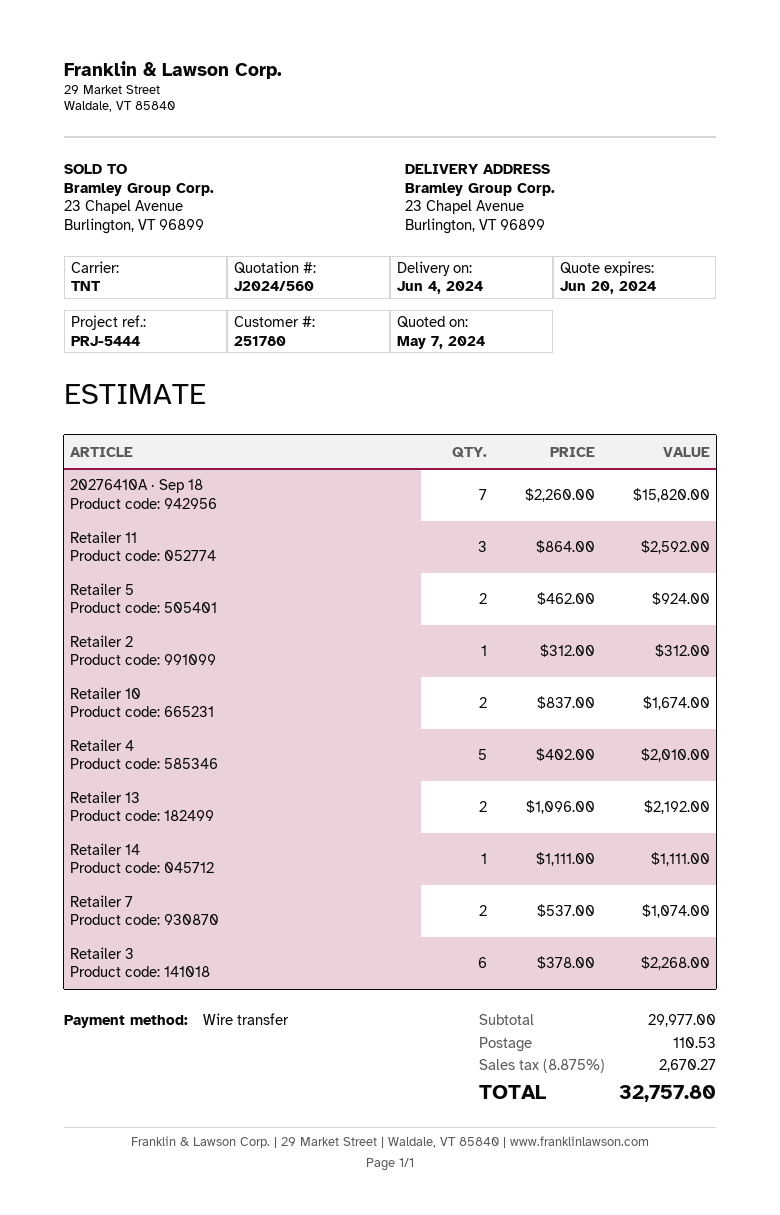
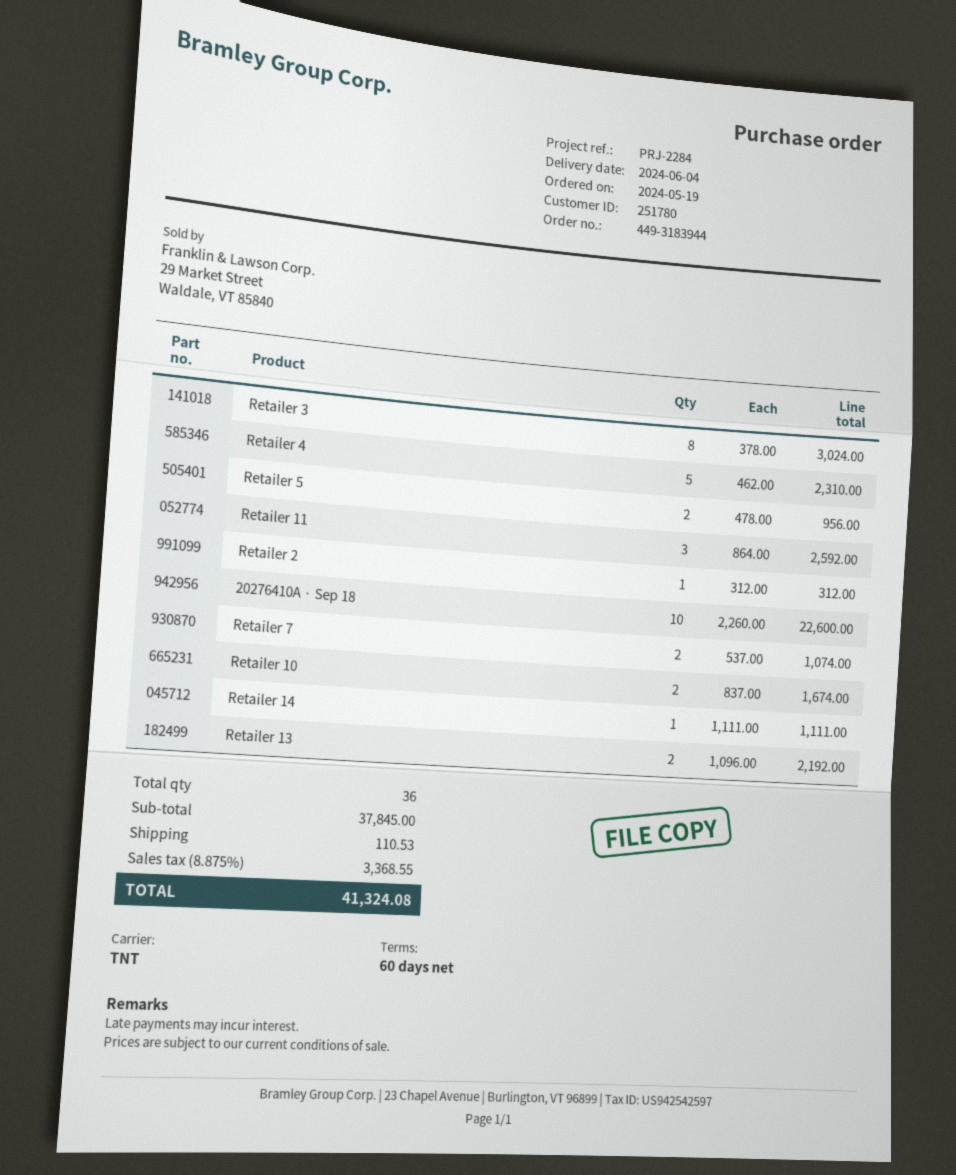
reference: PRJ-5444 -> PRJ-2284
20276410A · Sep 18: 7 x 2260.00 = 15820.00 -> 10 x 2260.00 = 22600.00
Retailer 5: 2 x 462.00 = 924.00 -> 2 x 478.00 = 956.00
Retailer 4: 5 x 402.00 = 2010.00 -> 5 x 462.00 = 2310.00
Retailer 3: 6 x 378.00 = 2268.00 -> 8 x 378.00 = 3024.00
subtotal: 29977.00 -> 37845.00
tax: 8.875% = 2670.27 -> 8.875% = 3368.55
total: 32757.80 -> 41324.08

